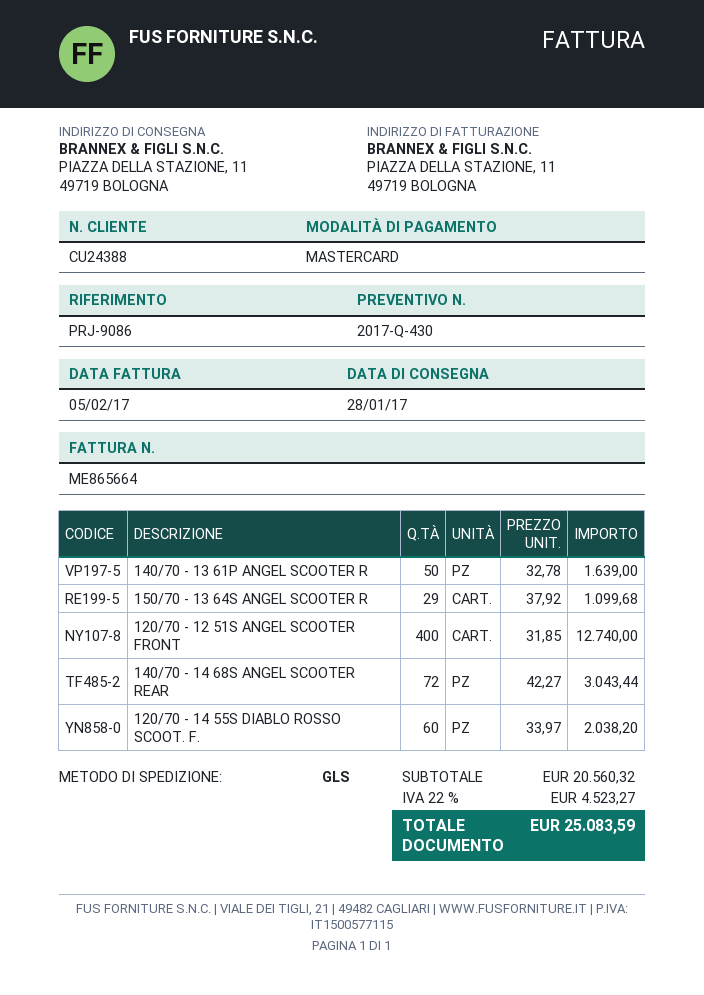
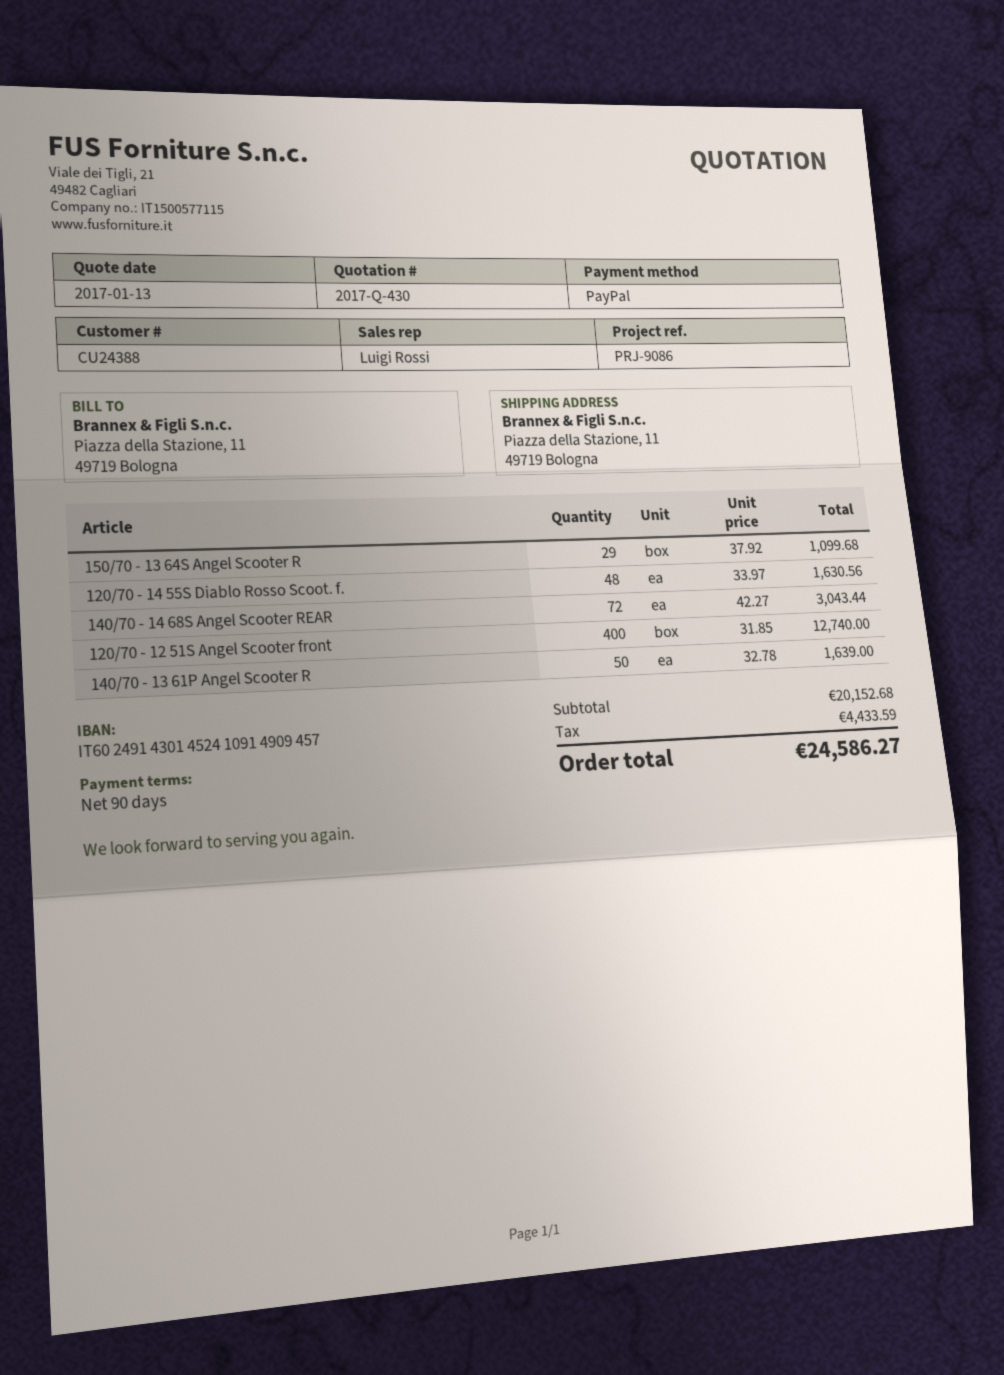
payment method: Mastercard -> PayPal
120/70 - 14 55S DIABLO ROSSO SCOOT. F.: 60 x 33.97 = 2038.20 -> 48 x 33.97 = 1630.56
subtotal: 20560.32 -> 20152.68
tax: 4523.27 -> 4433.59
total: 25083.59 -> 24586.27

